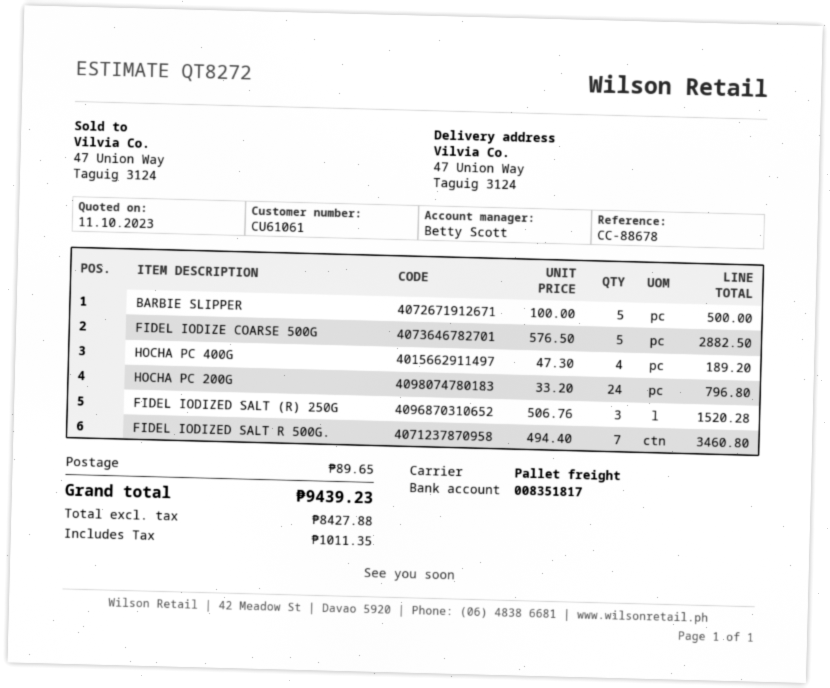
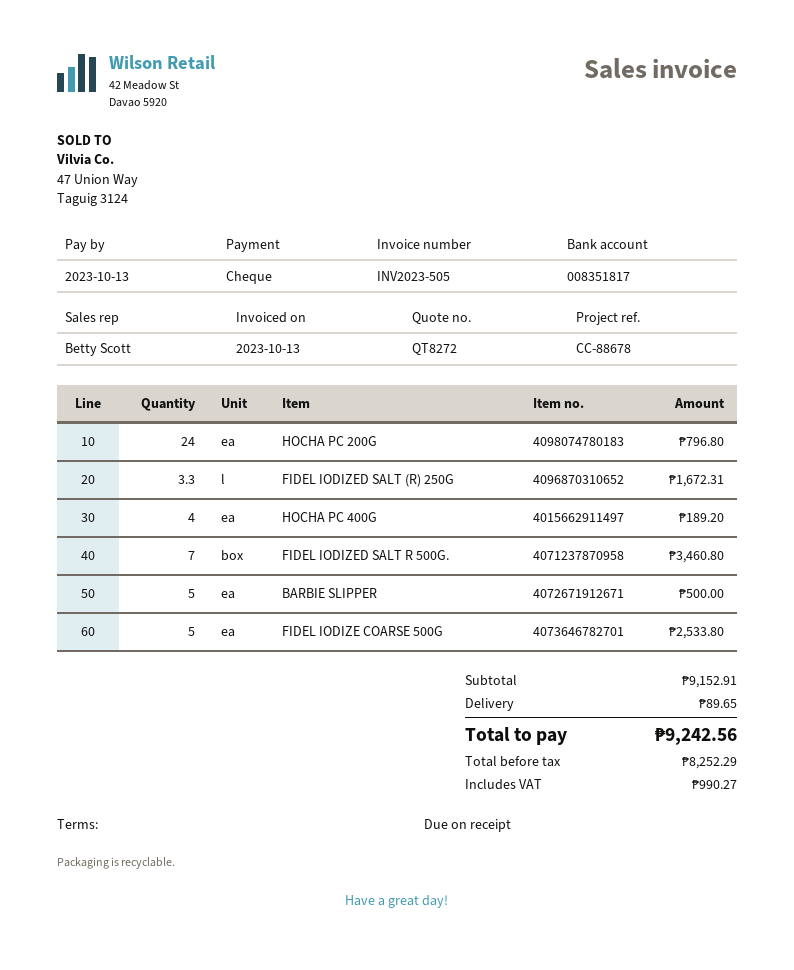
FIDEL IODIZE COARSE 500G: 5 for 2882.50 -> 5 for 2533.80
FIDEL IODIZED SALT (R) 250G: 3 for 1520.28 -> 3.3 for 1672.31
net: 8427.88 -> 8252.29
tax: 1011.35 -> 990.27
total: 9439.23 -> 9242.56

